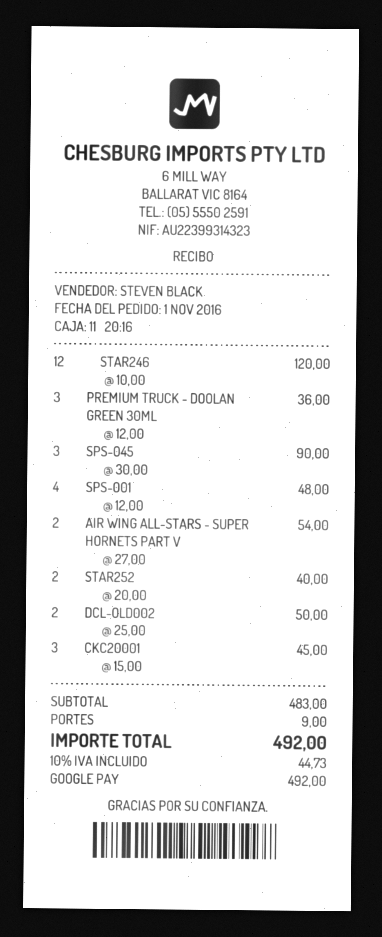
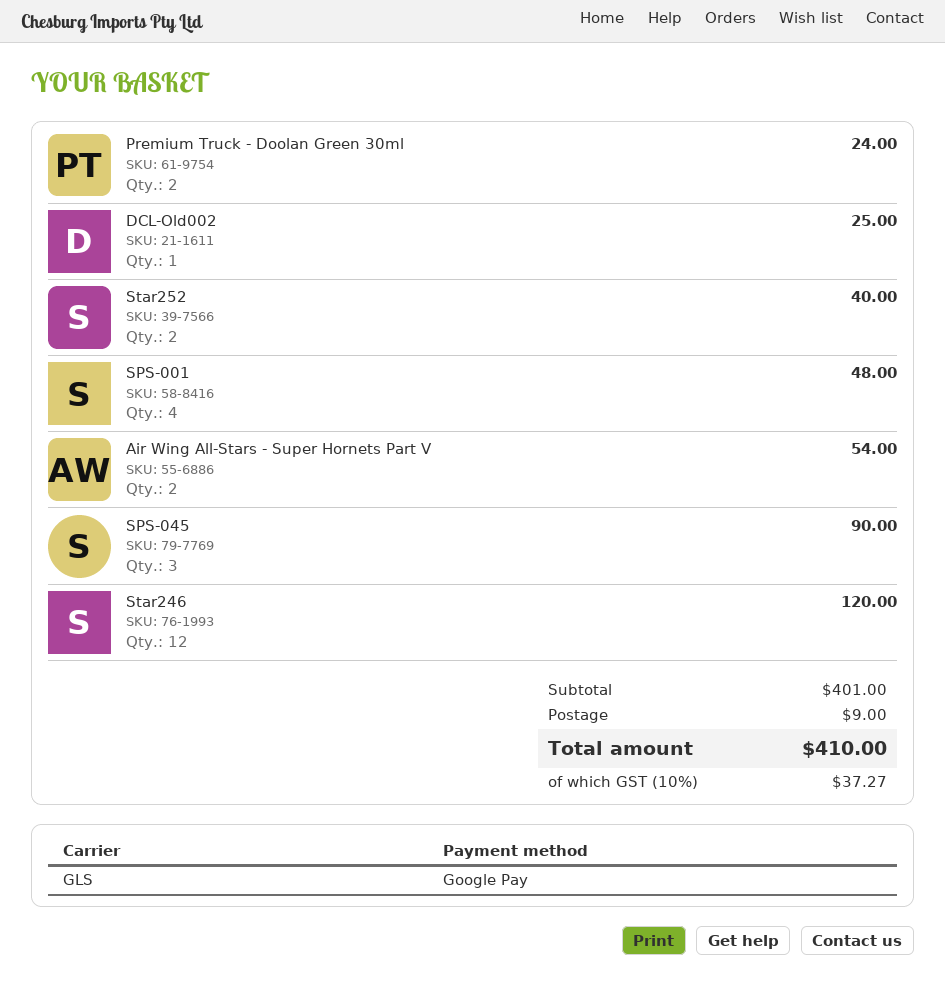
PREMIUM TRUCK - DOOLAN GREEN 30ML: 3 for 36.00 -> 2 for 24.00
DCL-OLD002: 2 for 50.00 -> 1 for 25.00
CKC20001: 3 for 45.00 -> none
subtotal: 483.00 -> 401.00
tax: 10% = 44.73 -> 10% = 37.27
total: 492.00 -> 410.00

